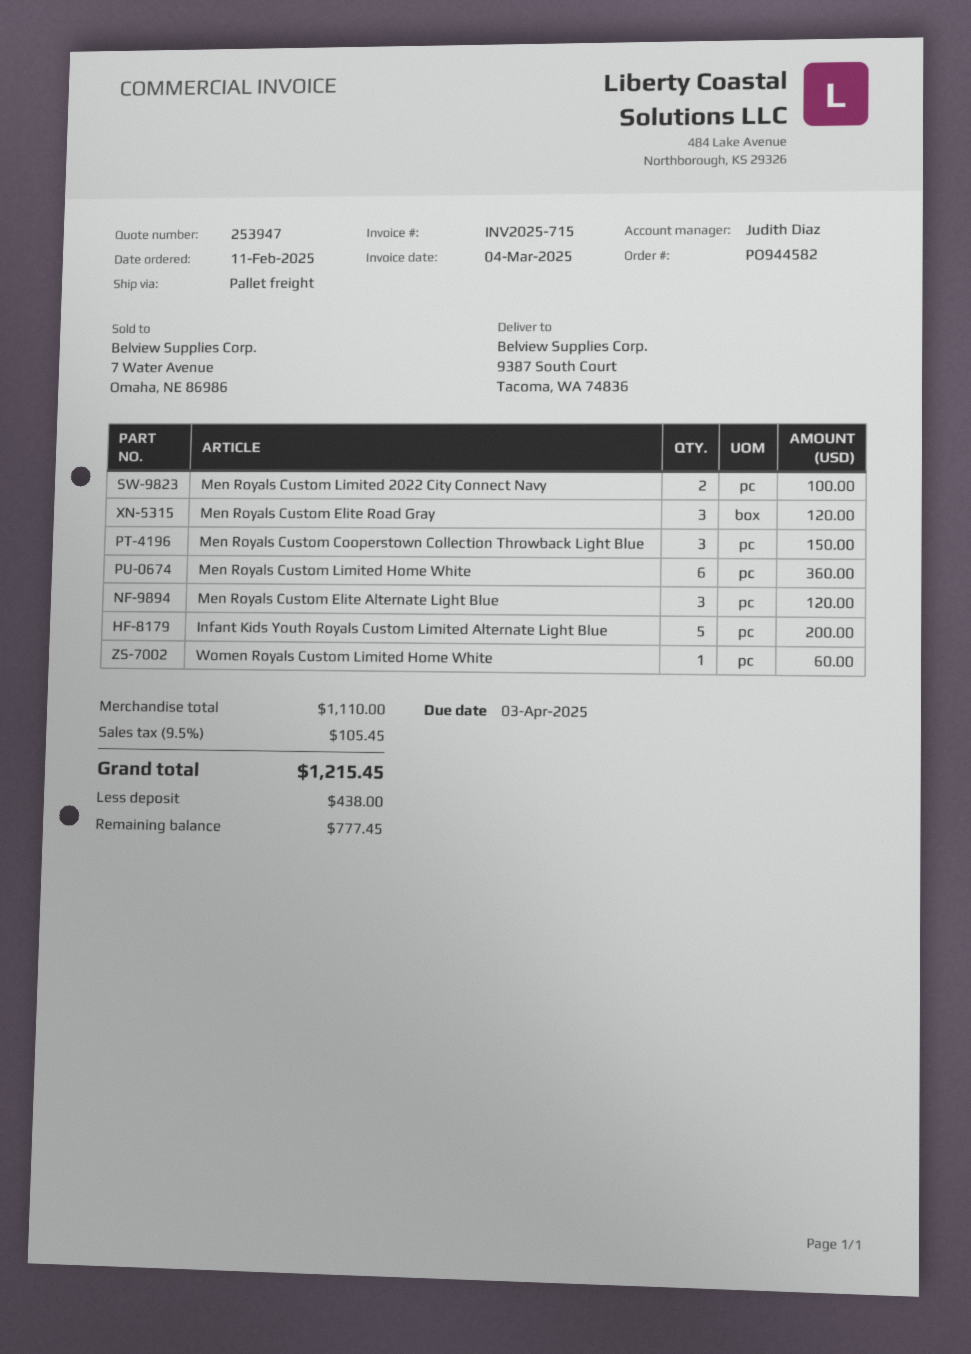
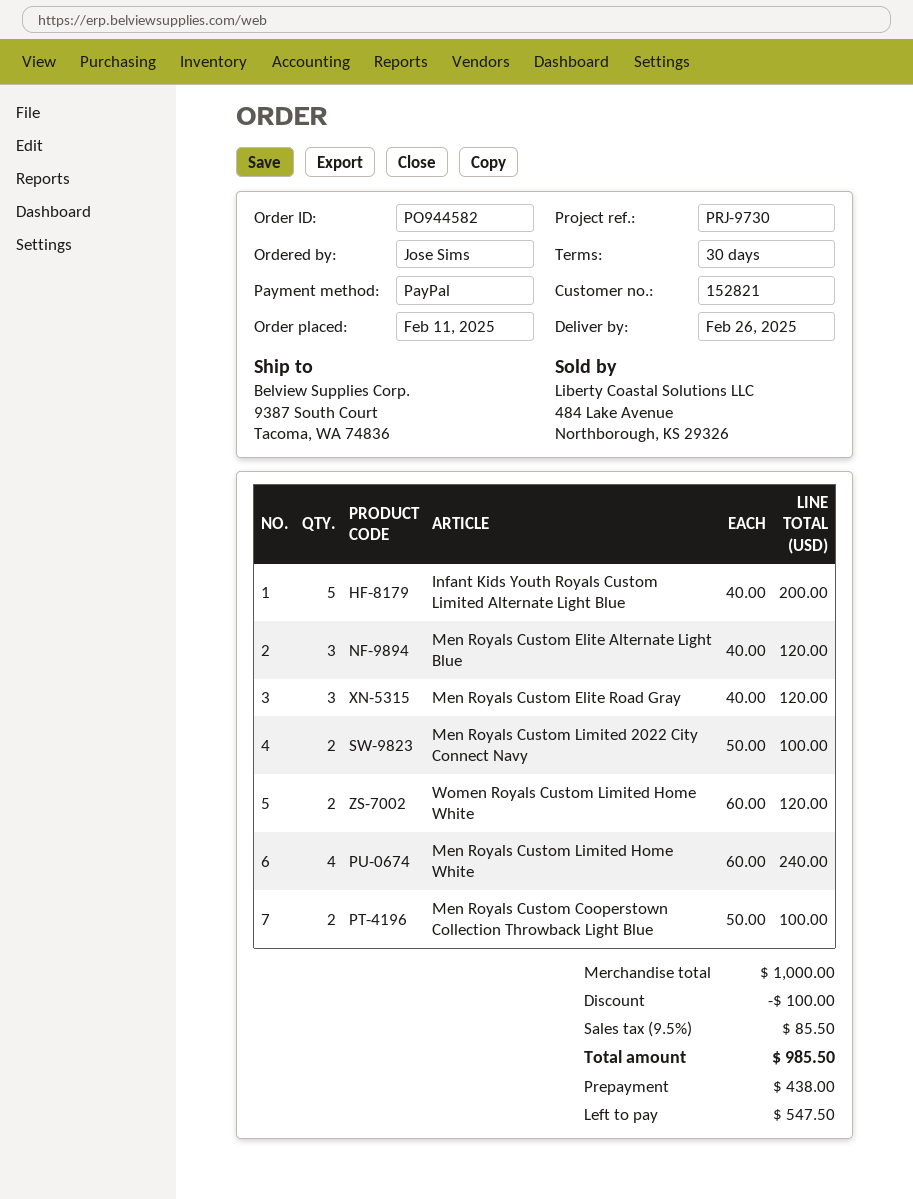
Men Royals Custom Cooperstown Collection Throwback Light Blue: 3 for 150.00 -> 2 for 100.00
Men Royals Custom Limited Home White: 6 for 360.00 -> 4 for 240.00
Women Royals Custom Limited Home White: 1 for 60.00 -> 2 for 120.00
subtotal: 1110.00 -> 1000.00
discount: none -> 100.00
tax: 9.5% = 105.45 -> 9.5% = 85.50
total: 1215.45 -> 985.50
balance: 777.45 -> 547.50

